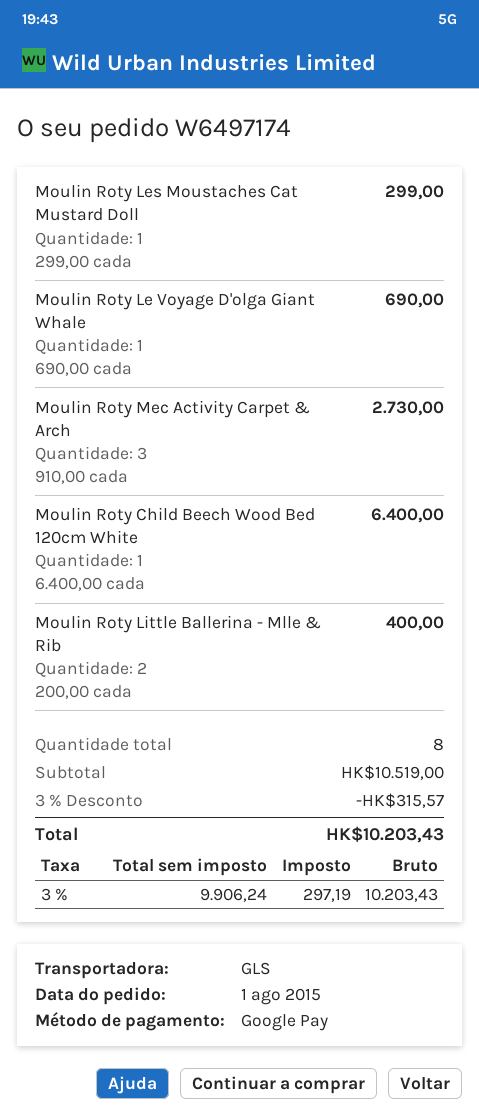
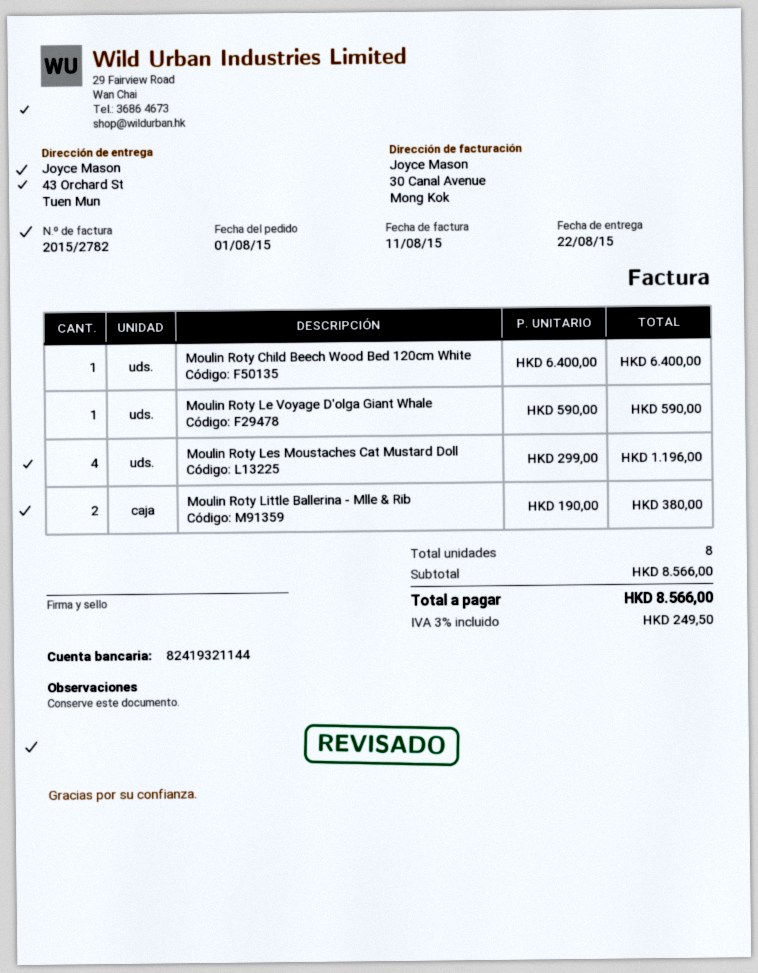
Moulin Roty Les Moustaches Cat Mustard Doll: 1 x 299.00 = 299.00 -> 4 x 299.00 = 1196.00
Moulin Roty Le Voyage D'olga Giant Whale: 1 x 690.00 = 690.00 -> 1 x 590.00 = 590.00
Moulin Roty Mec Activity Carpet & Arch: 3 x 910.00 = 2730.00 -> none
Moulin Roty Little Ballerina - Mlle & Rib: 2 x 200.00 = 400.00 -> 2 x 190.00 = 380.00
subtotal: 10519.00 -> 8566.00
discount: 3% = 315.57 -> none
tax: 3% = 297.19 -> 3% = 249.50
total: 10203.43 -> 8566.00

